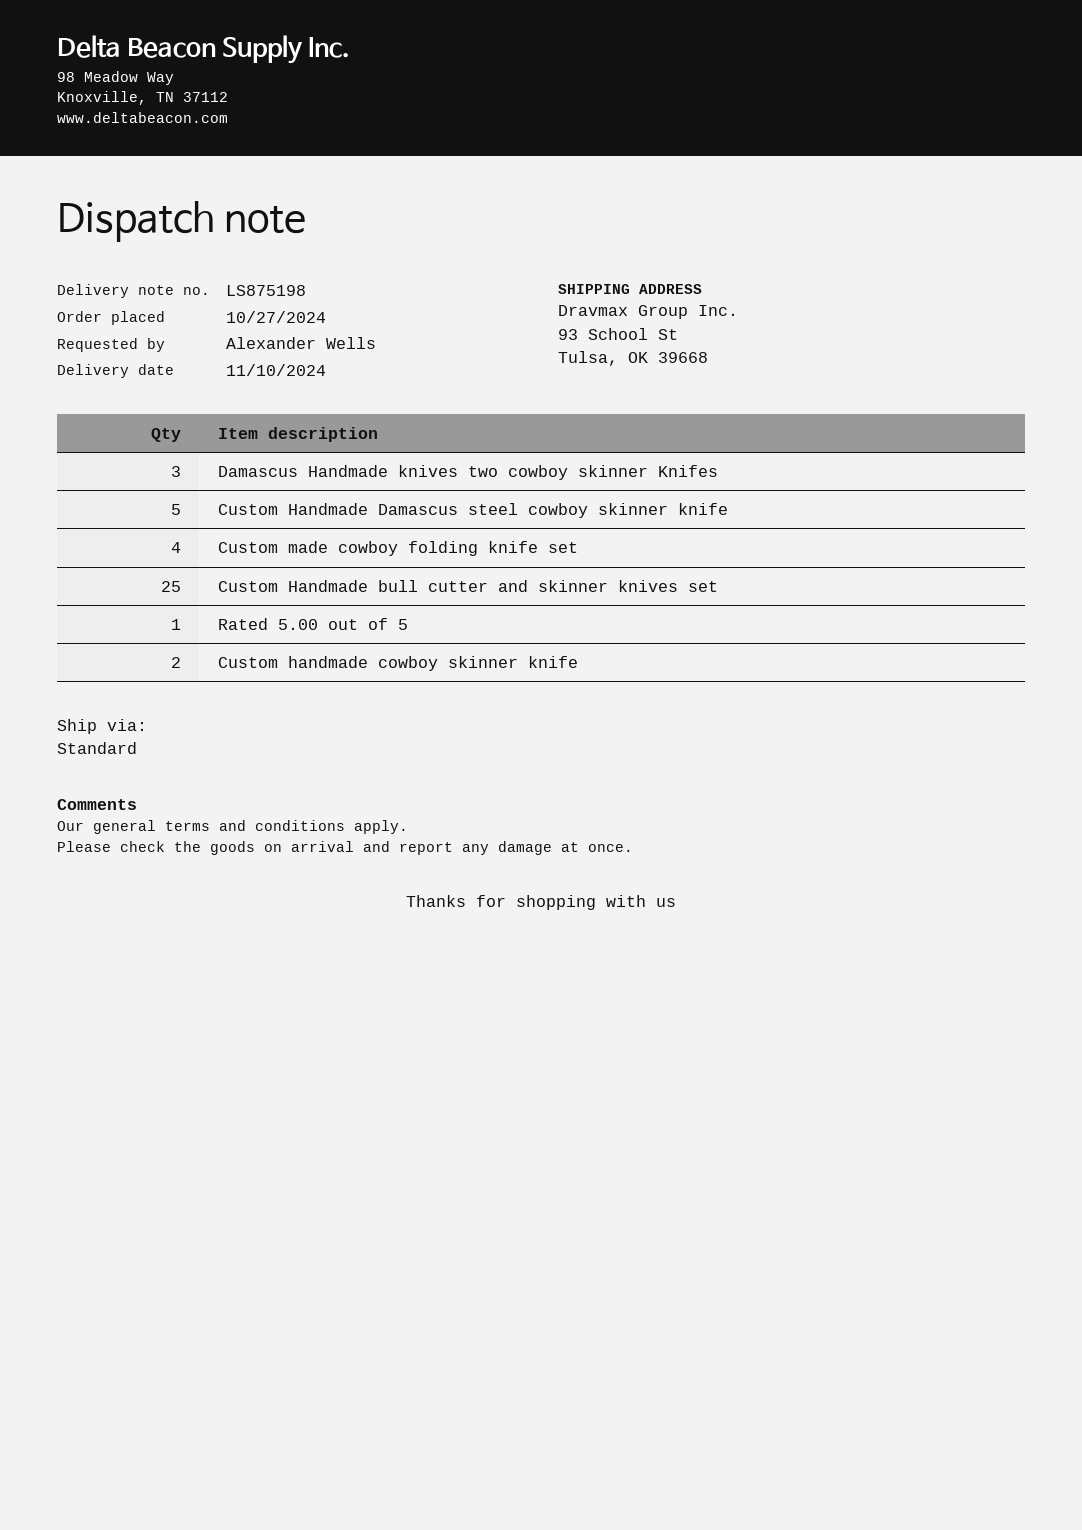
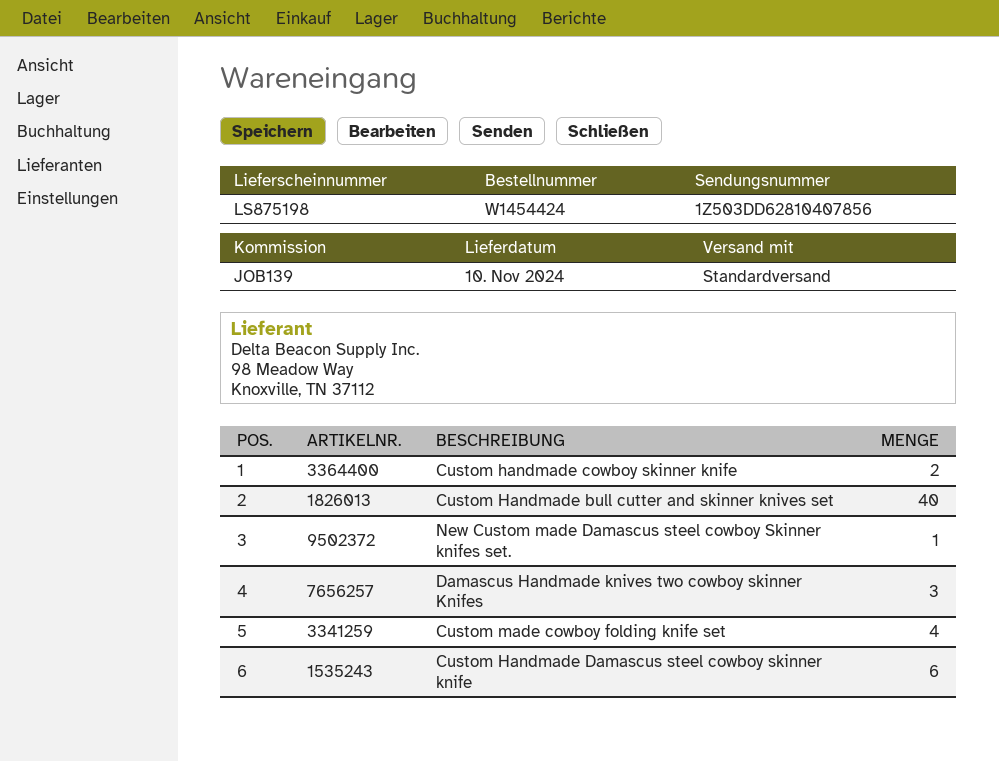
Custom Handmade Damascus steel cowboy skinner knife: 5 -> 6
Custom Handmade bull cutter and skinner knives set: 25 -> 40
Rated 5.00 out of 5: 1 -> none
New Custom made Damascus steel cowboy Skinner knifes set.: none -> 1

